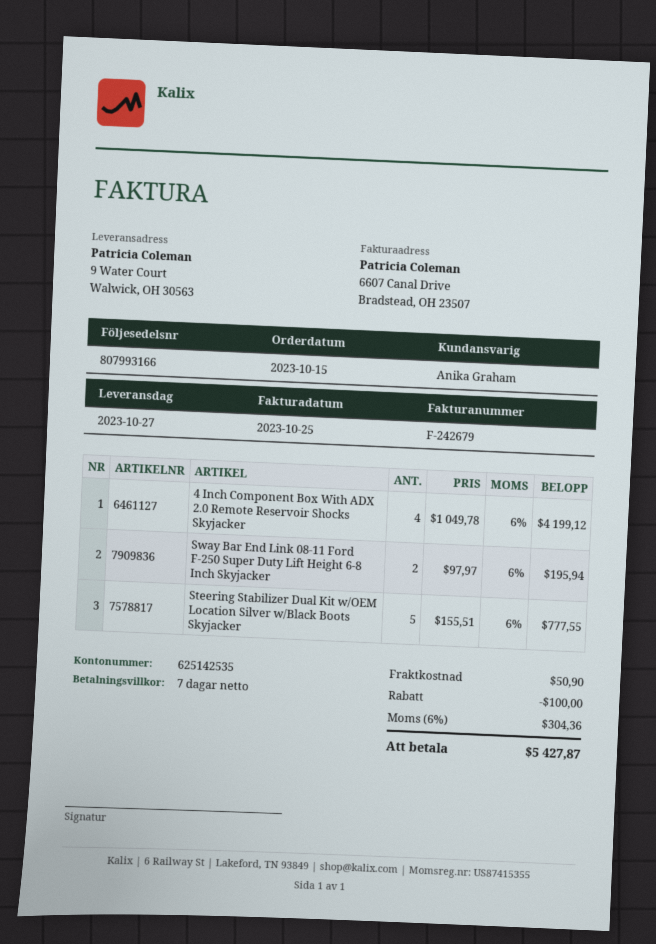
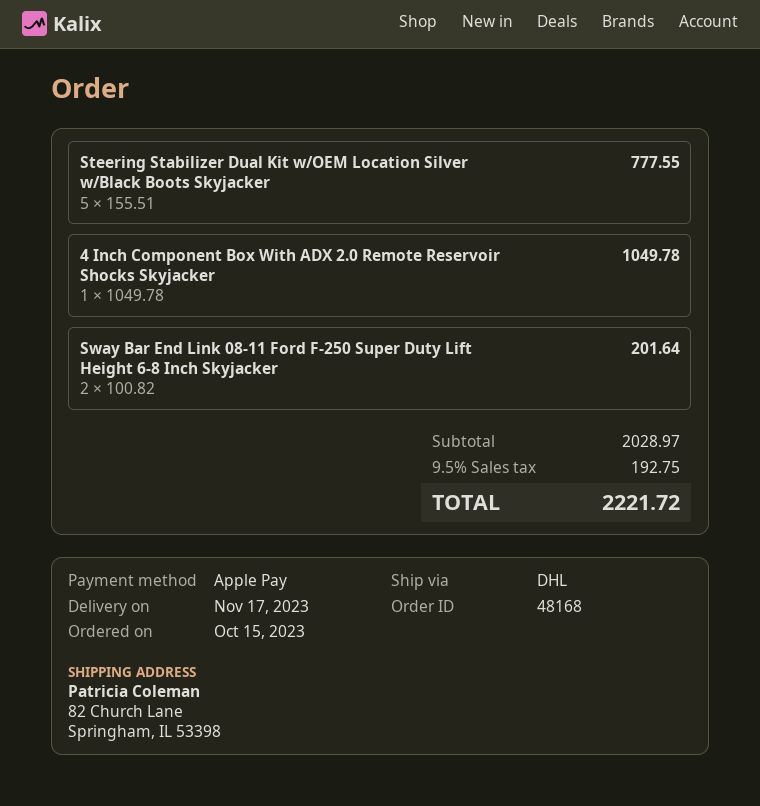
delivery date: 2023-10-27 -> 2023-11-17
ship to: 9 Water Court, Walwick, OH 30563 -> 82 Church Lane, Springham, IL 53398
4 Inch Component Box With ADX 2.0 Remote Reservoir Shocks Skyjacker: 4 x 1049.78 = 4199.12 -> 1 x 1049.78 = 1049.78
Sway Bar End Link 08-11 Ford F-250 Super Duty Lift Height 6-8 Inch Skyjacker: 2 x 97.97 = 195.94 -> 2 x 100.82 = 201.64
discount: 100.00 -> none
shipping: 50.90 -> none
tax: 6% = 304.36 -> 9.5% = 192.75
total: 5427.87 -> 2221.72

